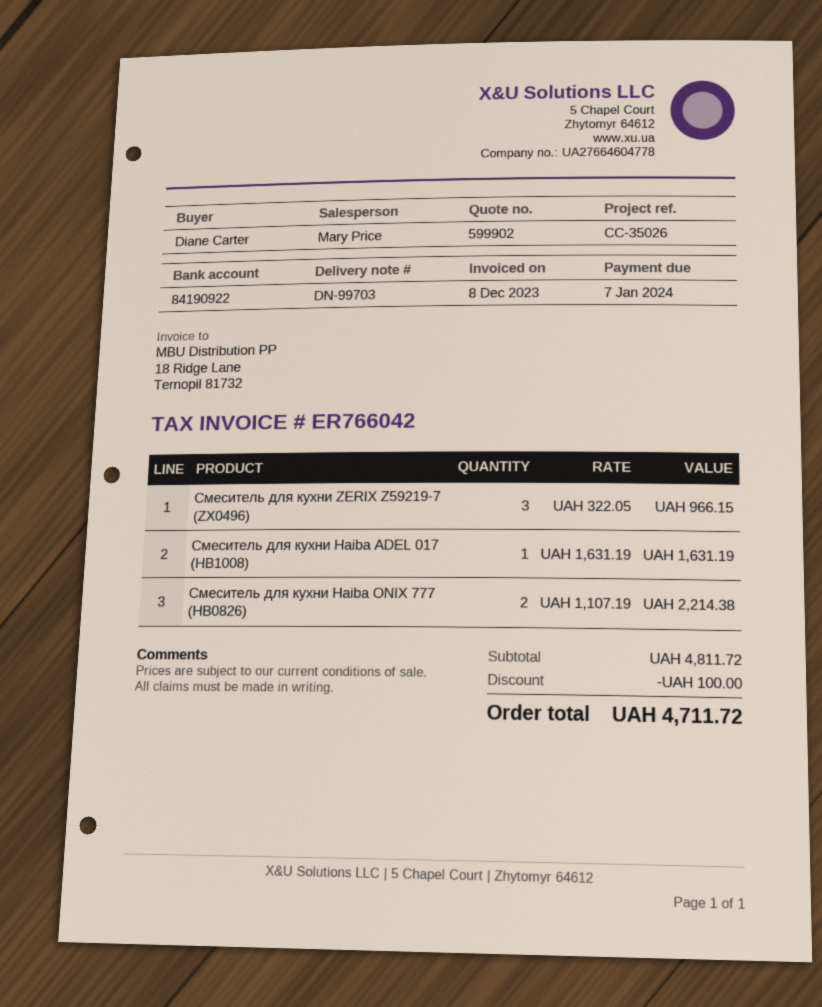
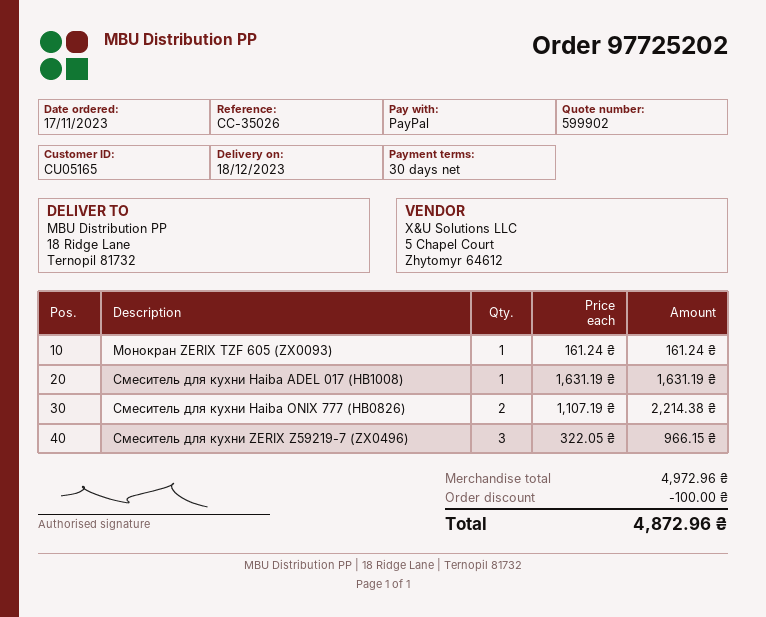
Монокран ZERIX TZF 605 (ZX0093): none -> 1 x 161.24 = 161.24
subtotal: 4811.72 -> 4972.96
total: 4711.72 -> 4872.96

